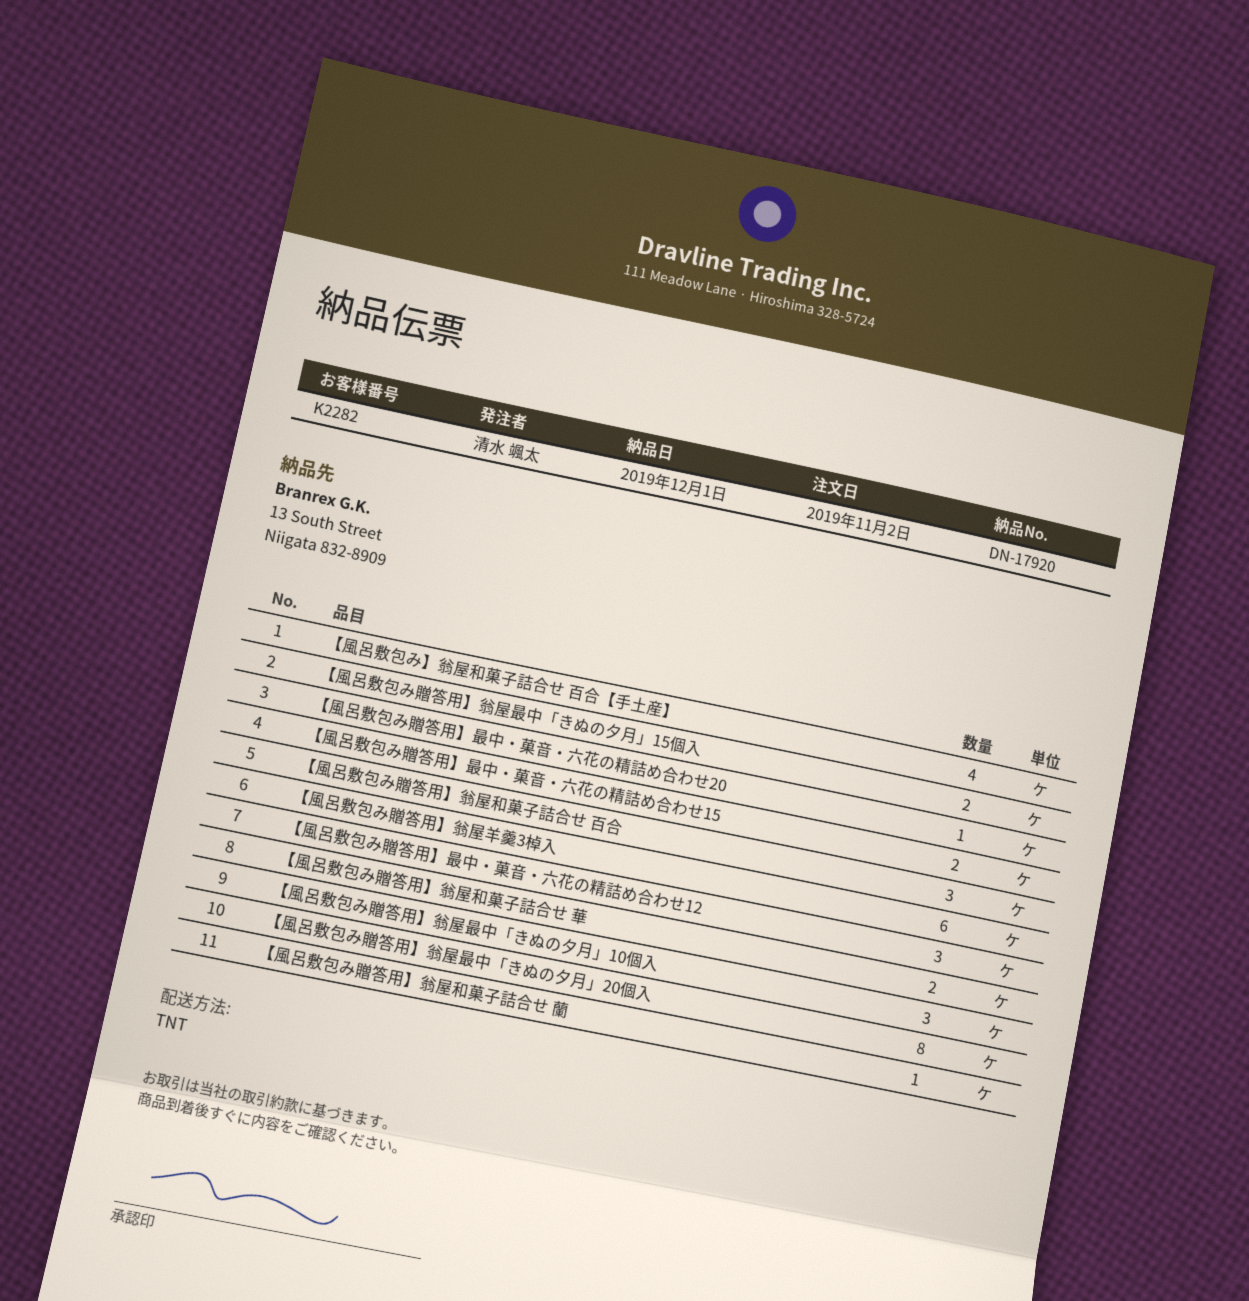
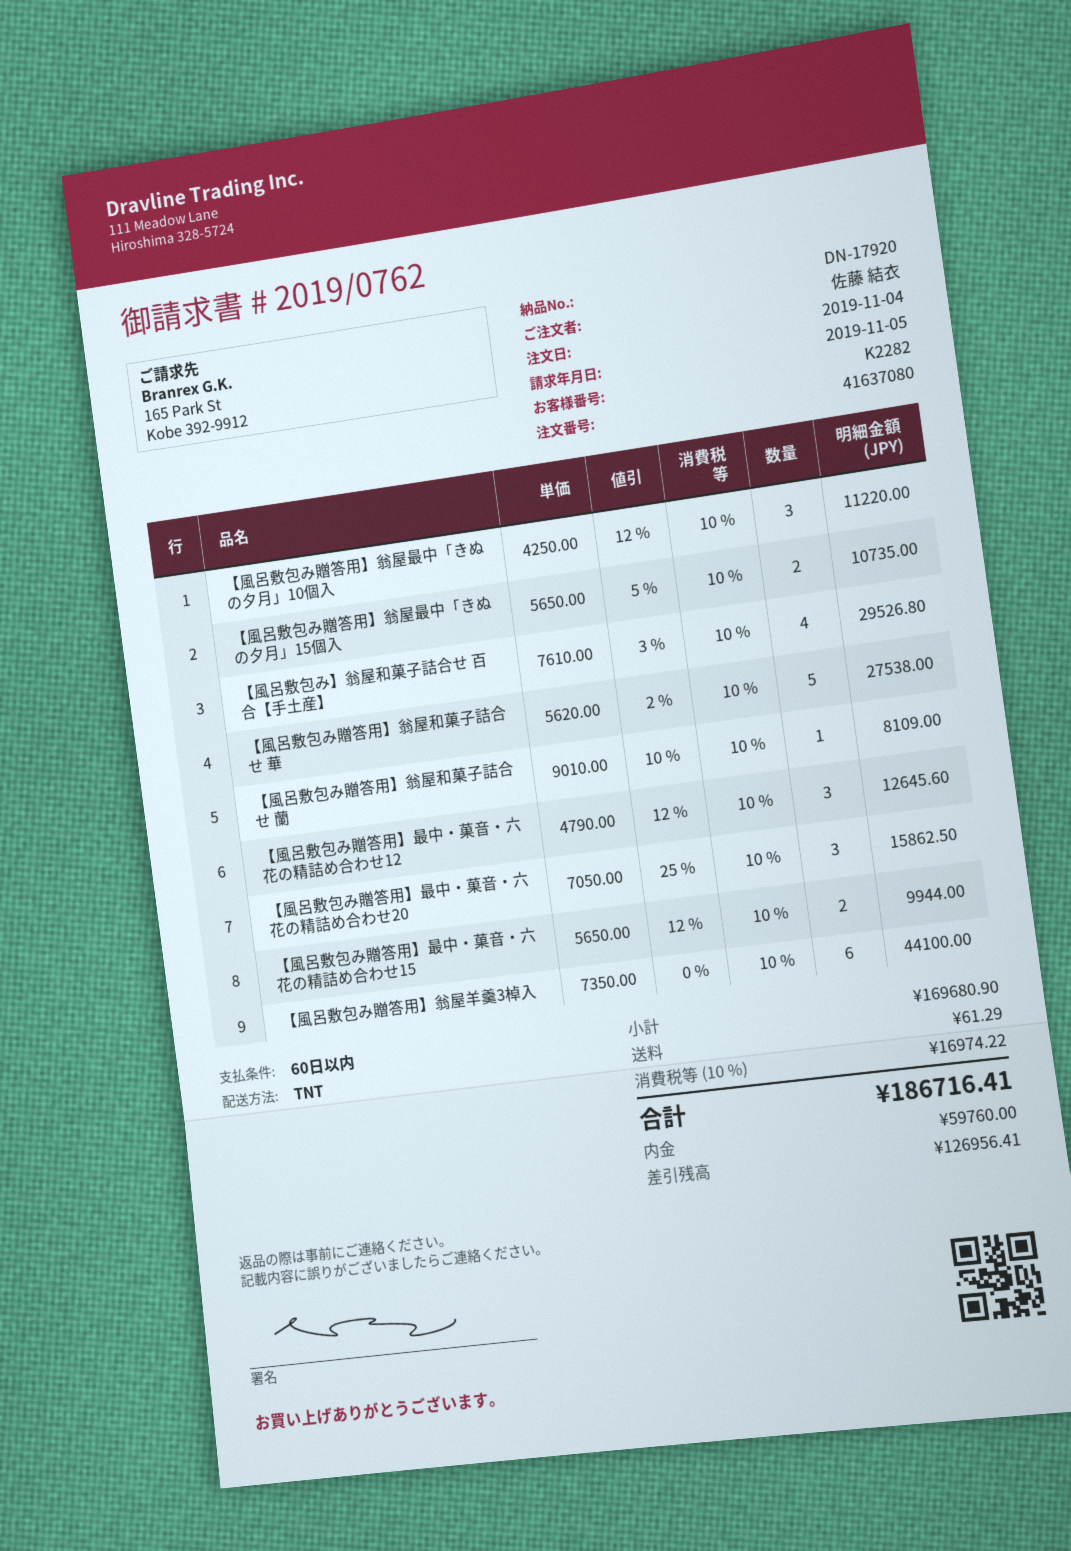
order date: 2019-11-02 -> 2019-11-04
ordered by: 清水 颯太 -> 佐藤 結衣
【風呂敷包み贈答用】最中・菓音・六花の精詰め合わせ20: 1 -> 3
【風呂敷包み贈答用】翁屋和菓子詰合せ 百合: 3 -> none
【風呂敷包み贈答用】翁屋和菓子詰合せ 華: 2 -> 5
【風呂敷包み贈答用】翁屋最中「きぬの夕月」20個入: 8 -> none

